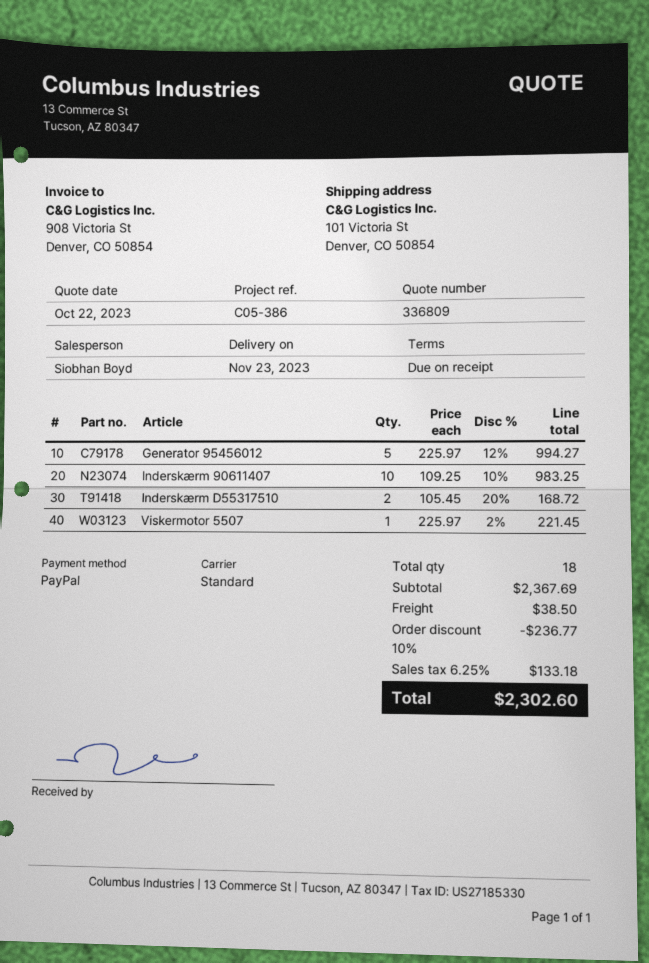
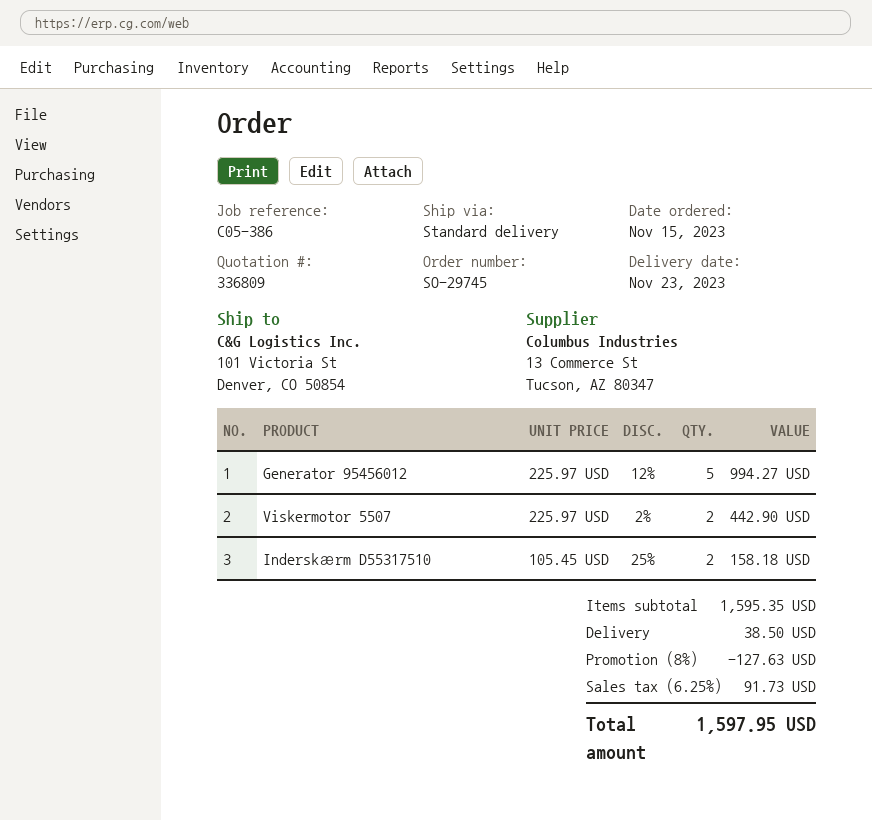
Inderskærm 90611407: 10 x 109.25 - 10% = 983.25 -> none
Inderskærm D55317510: 2 x 105.45 - 20% = 168.72 -> 2 x 105.45 - 25% = 158.18
Viskermotor 5507: 1 x 225.97 - 2% = 221.45 -> 2 x 225.97 - 2% = 442.90
subtotal: 2367.69 -> 1595.35
discount: 10% = 236.77 -> 8% = 127.63
tax: 6.25% = 133.18 -> 6.25% = 91.73
total: 2302.60 -> 1597.95

